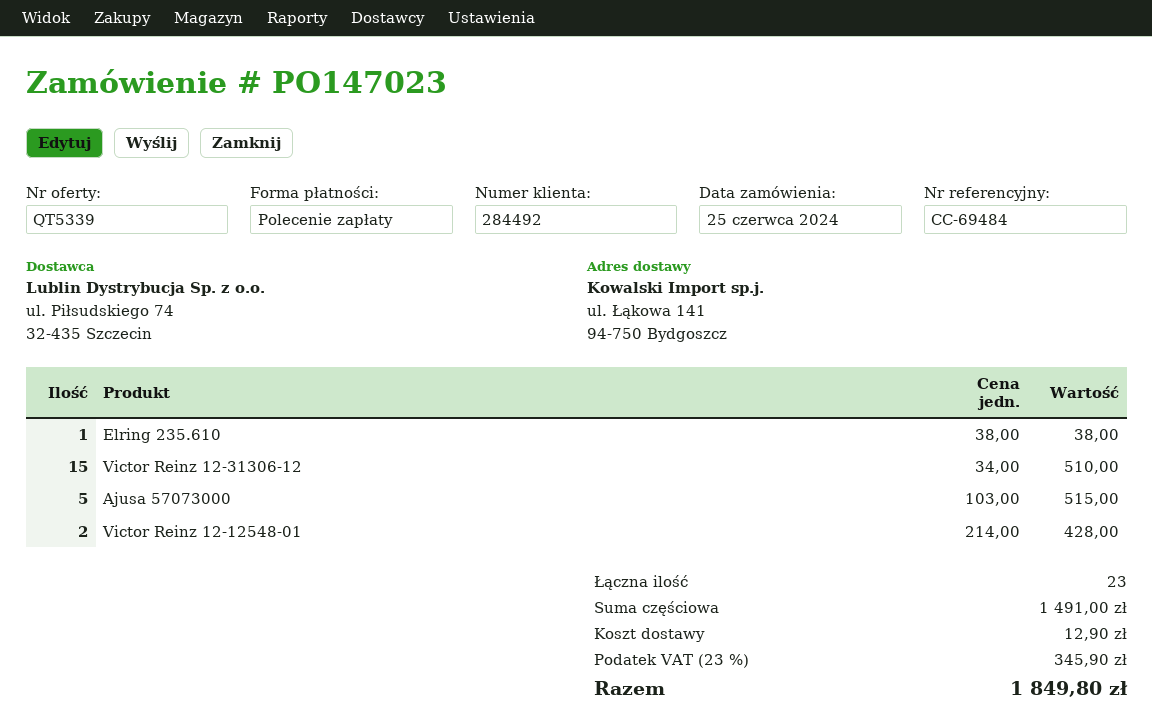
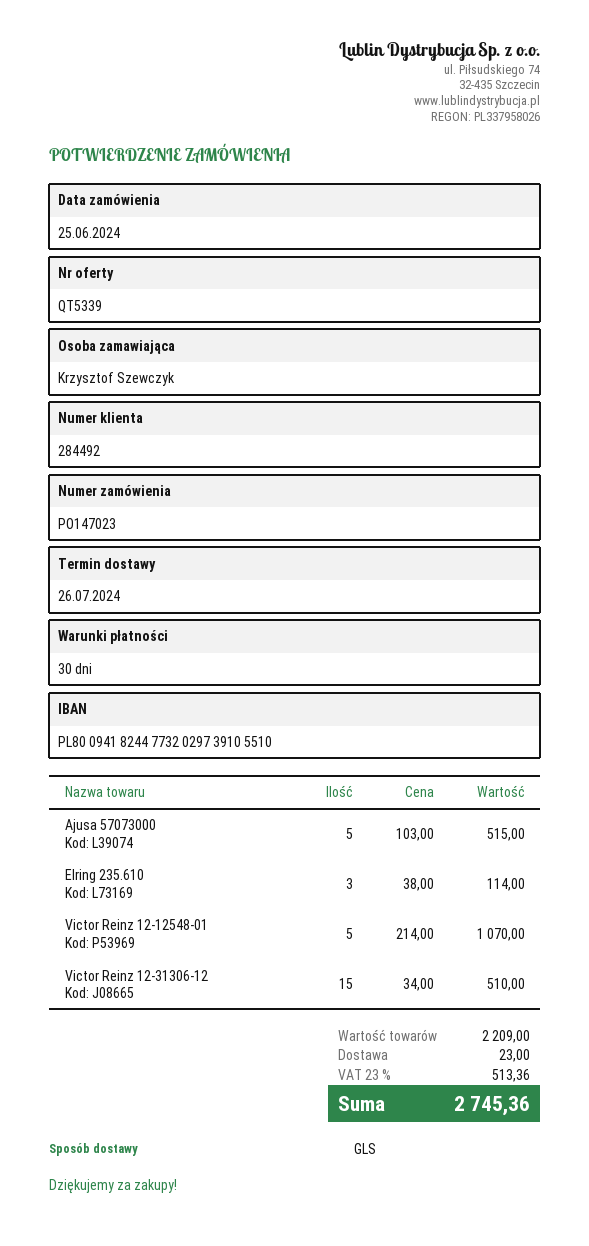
Elring 235.610: 1 x 38.00 = 38.00 -> 3 x 38.00 = 114.00
Victor Reinz 12-12548-01: 2 x 214.00 = 428.00 -> 5 x 214.00 = 1070.00
subtotal: 1491.00 -> 2209.00
shipping: 12.90 -> 23.00
tax: 23% = 345.90 -> 23% = 513.36
total: 1849.80 -> 2745.36

